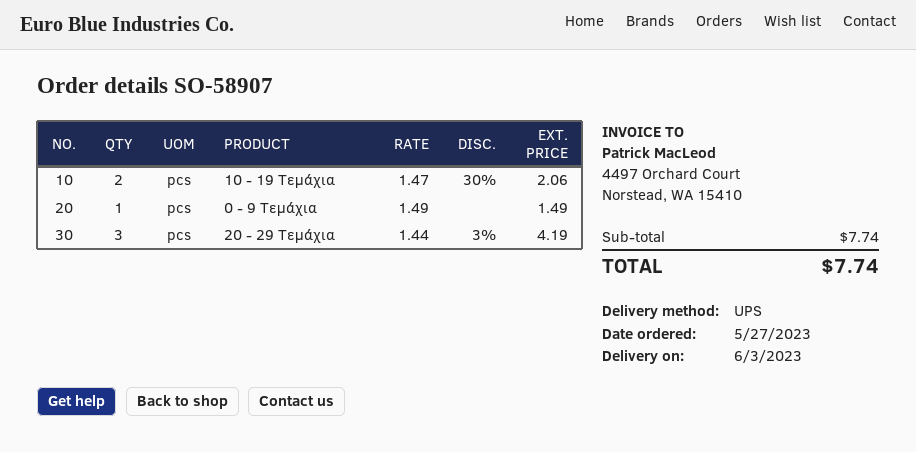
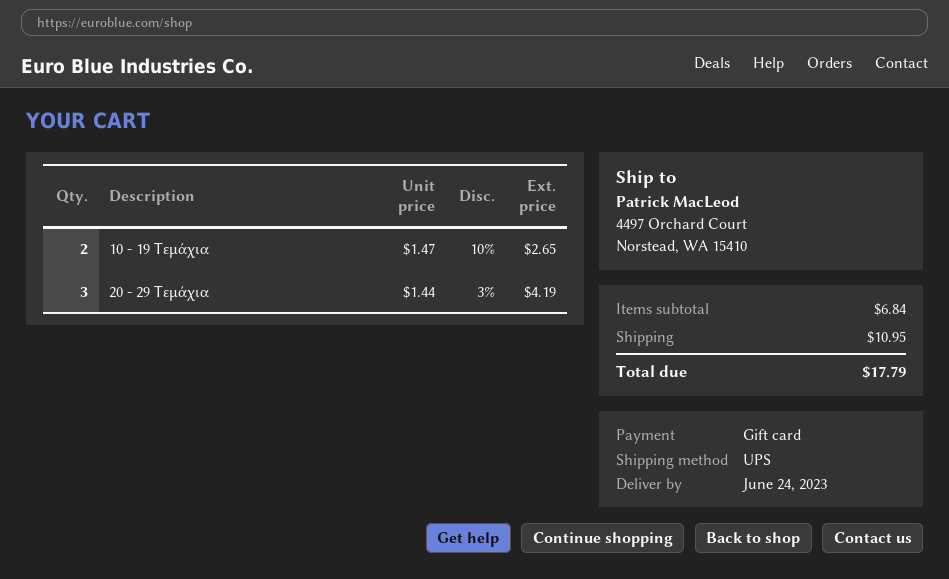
delivery date: 2023-06-03 -> 2023-06-24
10 - 19 Τεμάχια: 2 x 1.47 - 30% = 2.06 -> 2 x 1.47 - 10% = 2.65
0 - 9 Τεμάχια: 1 x 1.49 = 1.49 -> none
subtotal: 7.74 -> 6.84
shipping: none -> 10.95
total: 7.74 -> 17.79

